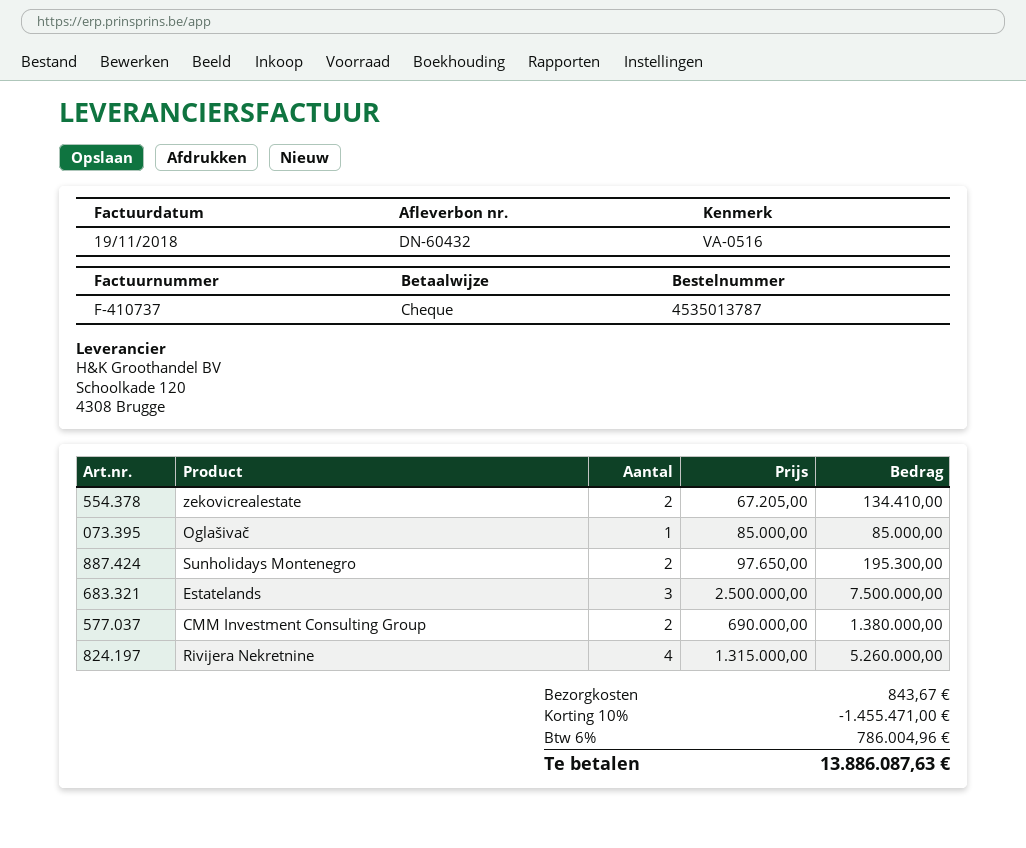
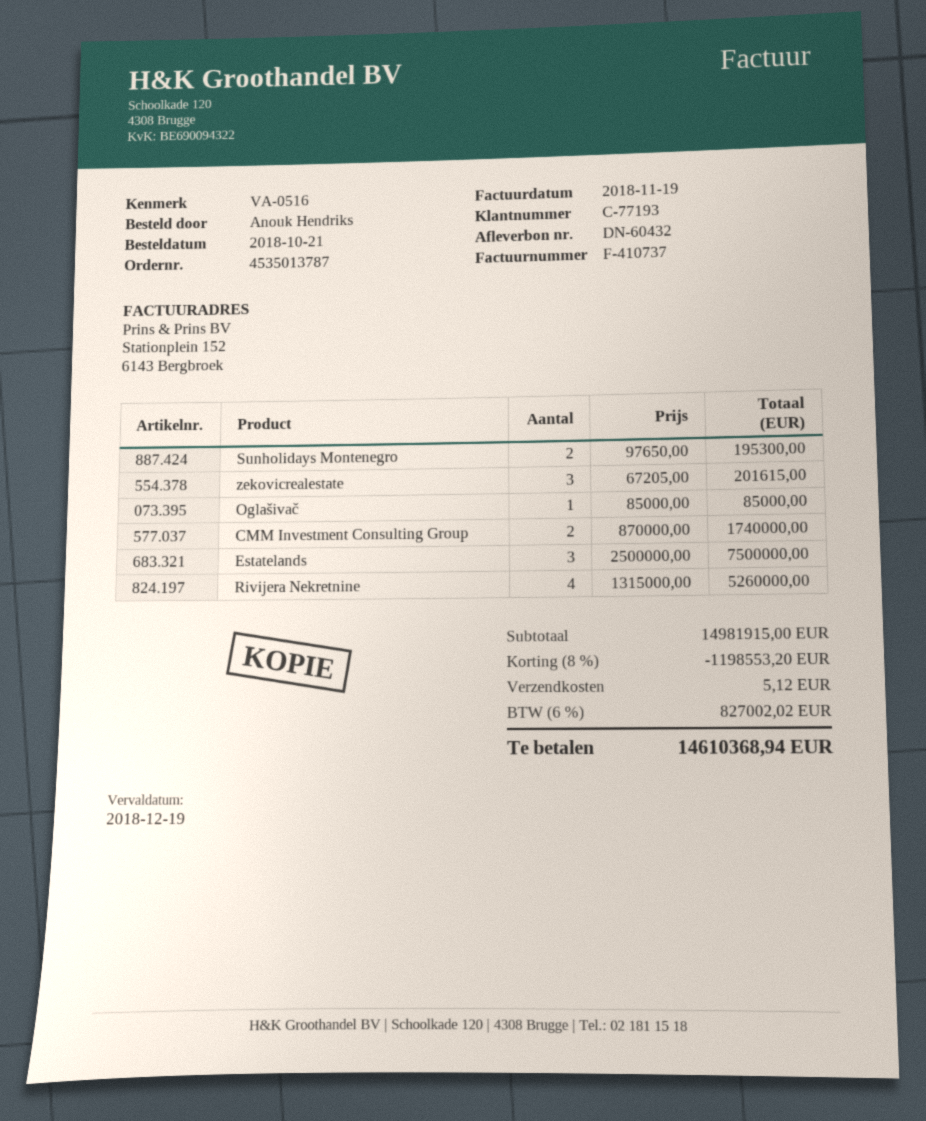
zekovicrealestate: 2 x 67205.00 = 134410.00 -> 3 x 67205.00 = 201615.00
CMM Investment Consulting Group: 2 x 690000.00 = 1380000.00 -> 2 x 870000.00 = 1740000.00
discount: 10% = 1455471.00 -> 8% = 1198553.20
shipping: 843.67 -> 5.12
tax: 6% = 786004.96 -> 6% = 827002.02
total: 13886087.63 -> 14610368.94

